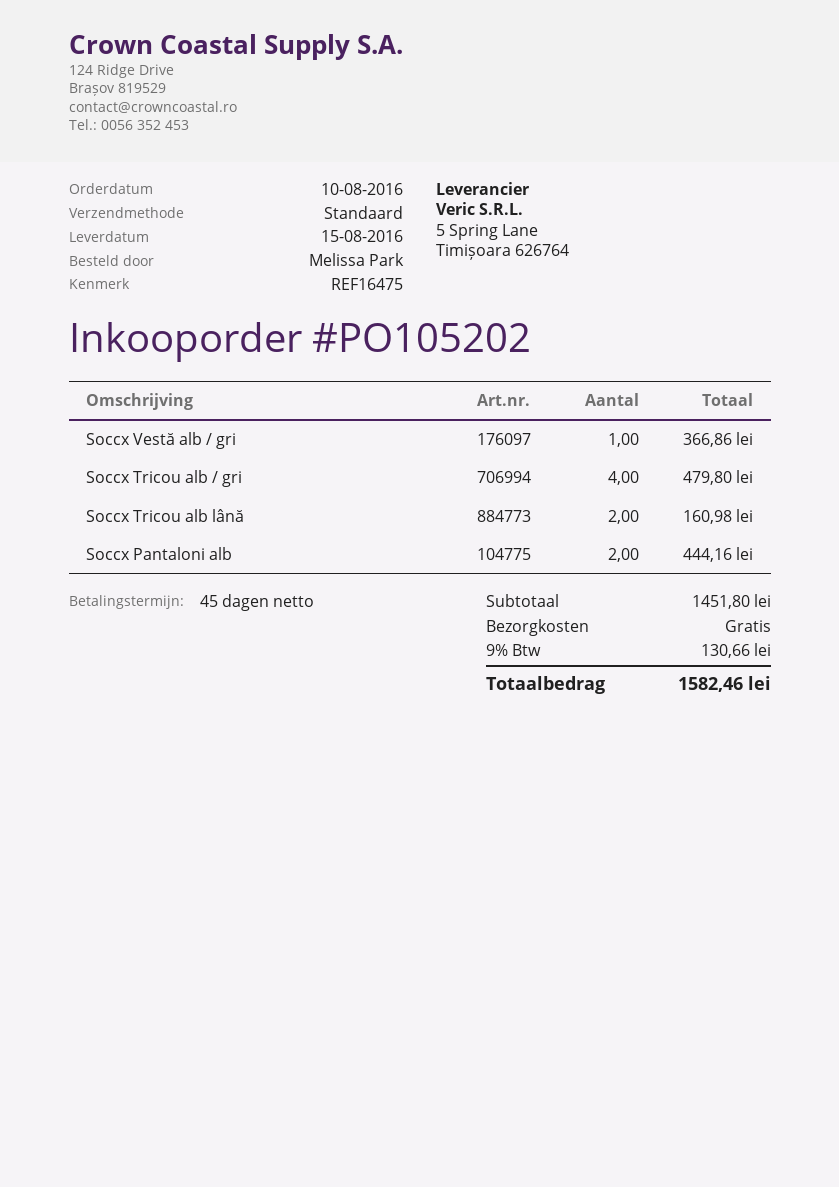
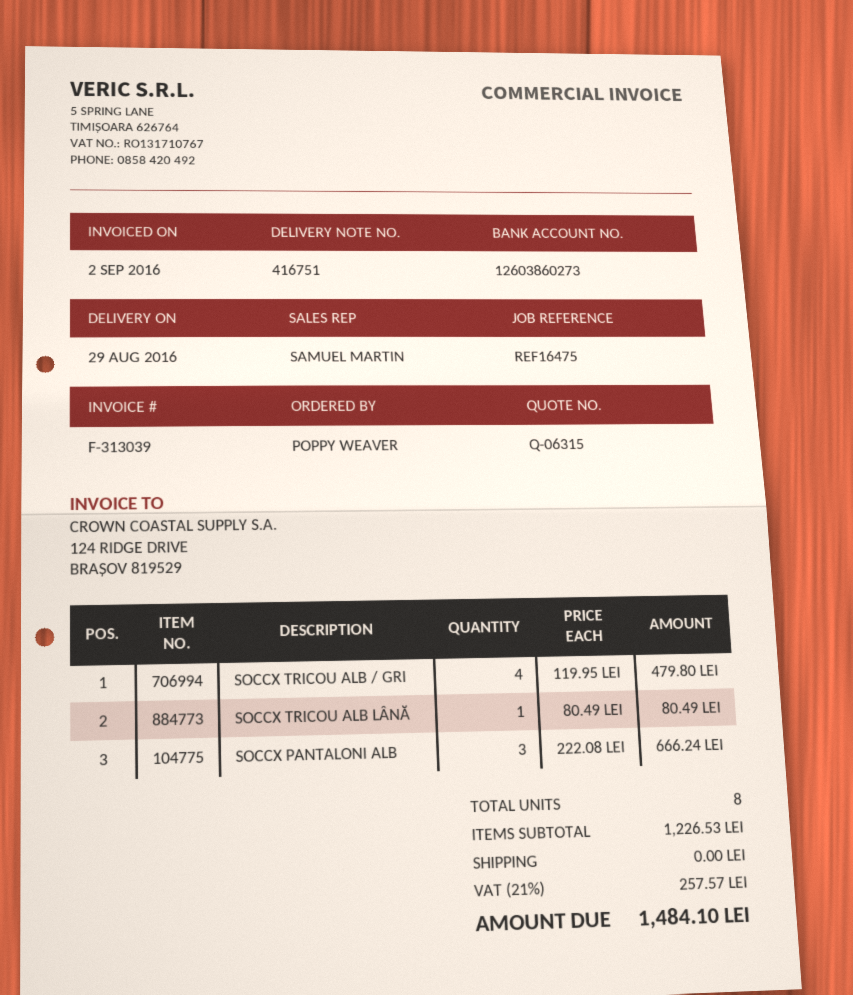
delivery date: 2016-08-15 -> 2016-08-29
ordered by: Melissa Park -> POPPY WEAVER
Soccx Vestă alb / gri: 1 for 366.86 -> none
Soccx Tricou alb lână: 2 for 160.98 -> 1 for 80.49
Soccx Pantaloni alb: 2 for 444.16 -> 3 for 666.24
subtotal: 1451.80 -> 1226.53
tax: 9% = 130.66 -> 21% = 257.57
total: 1582.46 -> 1484.10

